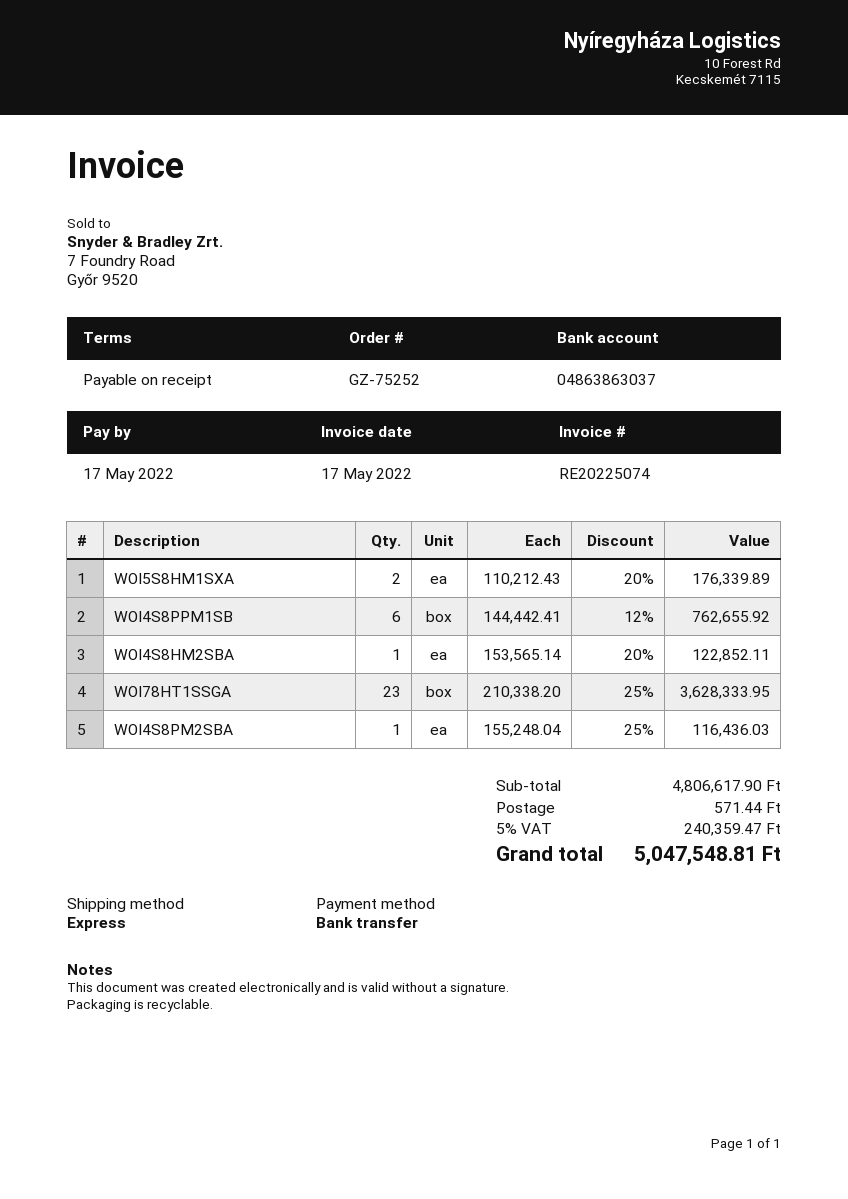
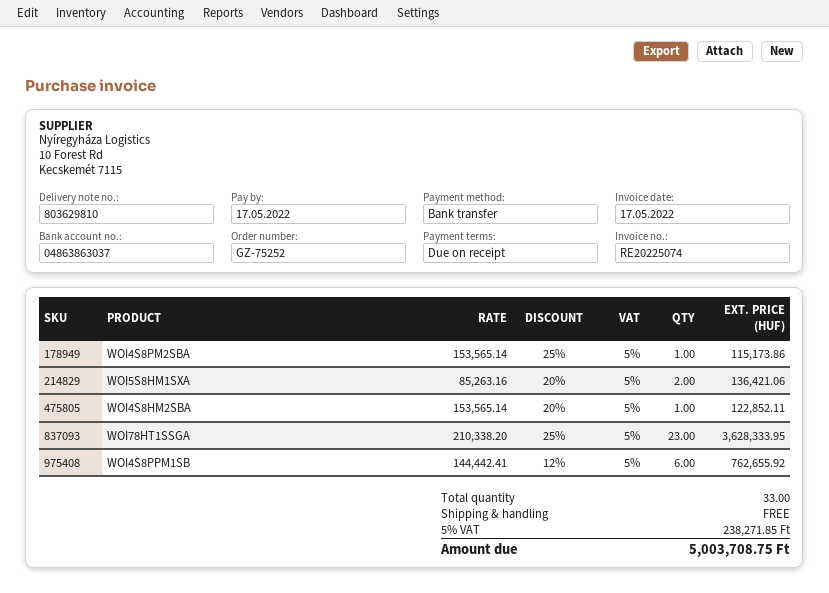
WOI5S8HM1SXA: 2 x 110212.43 - 20% = 176339.89 -> 2 x 85263.16 - 20% = 136421.06
WOI4S8PM2SBA: 1 x 155248.04 - 25% = 116436.03 -> 1 x 153565.14 - 25% = 115173.86
shipping: 571.44 -> 0.00
tax: 5% = 240359.47 -> 5% = 238271.85
total: 5047548.81 -> 5003708.75

